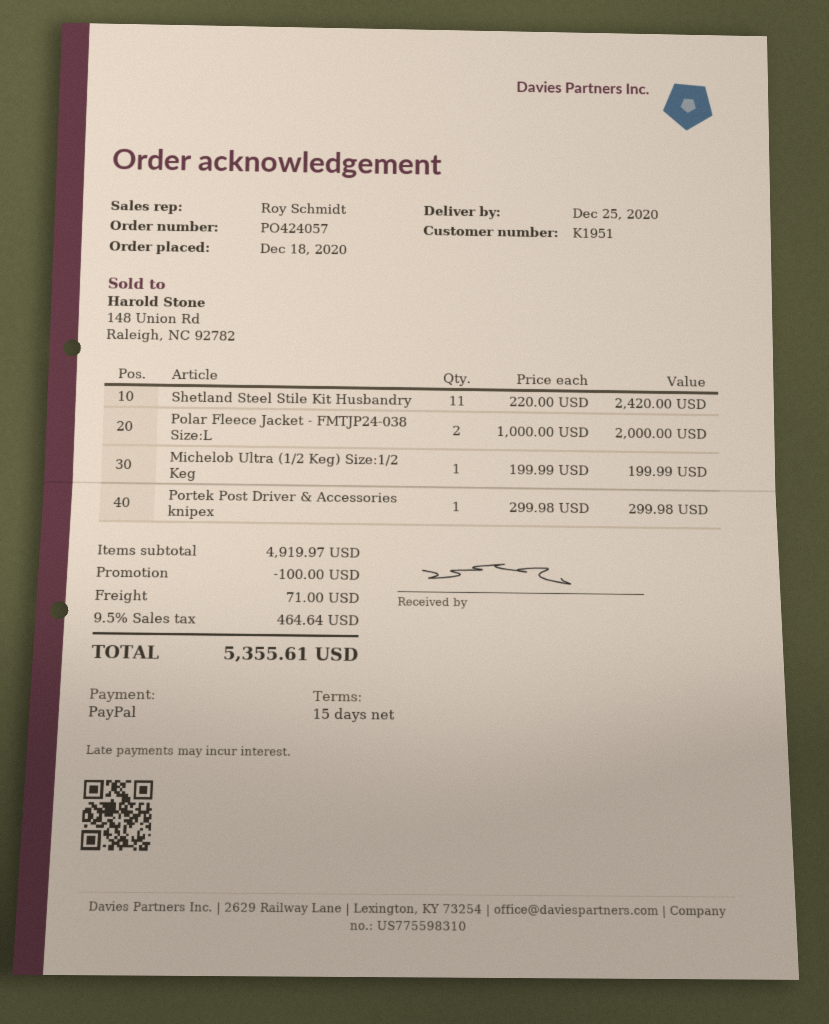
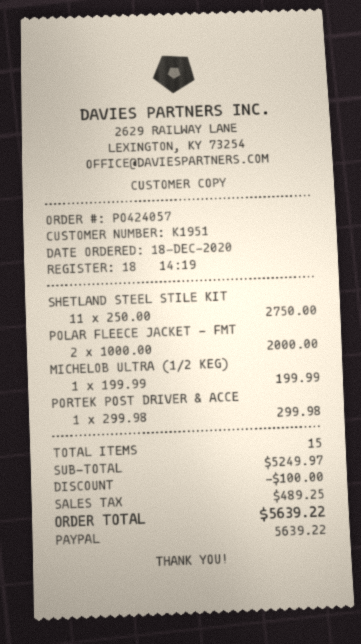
Shetland Steel Stile Kit Husbandry: 11 x 220.00 = 2420.00 -> 11 x 250.00 = 2750.00
subtotal: 4919.97 -> 5249.97
shipping: 71.00 -> none
tax: 464.64 -> 489.25
total: 5355.61 -> 5639.22

